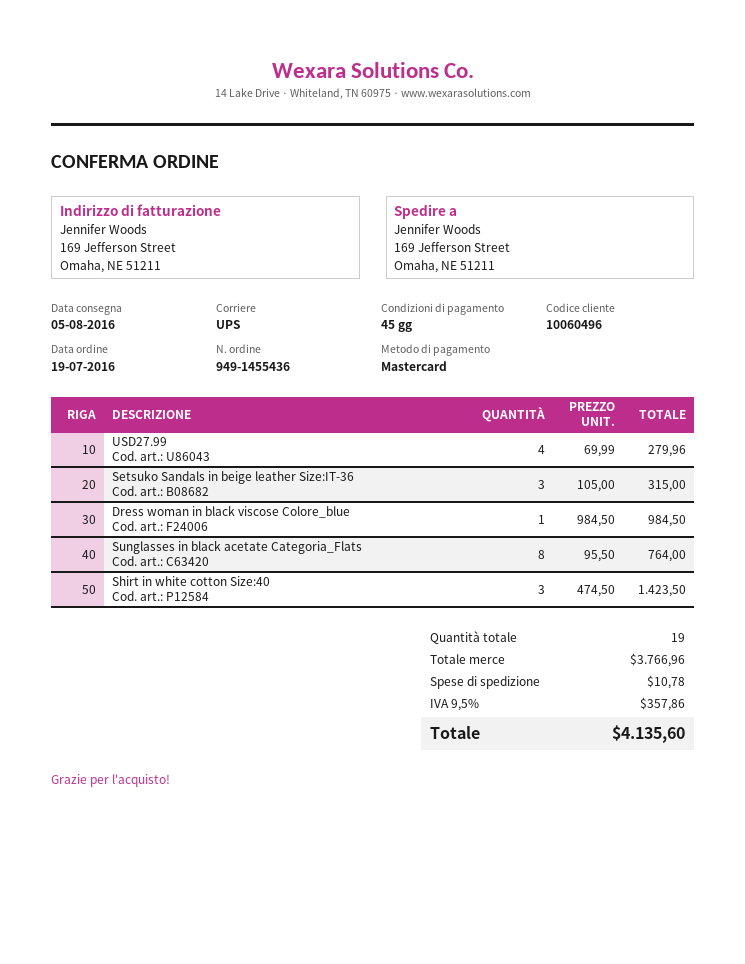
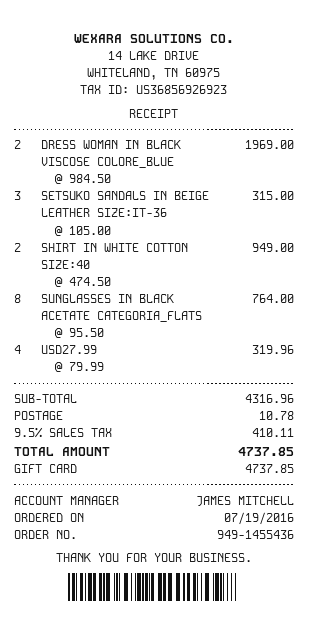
payment method: Mastercard -> gift card
USD27.99: 4 x 69.99 = 279.96 -> 4 x 79.99 = 319.96
Dress woman in black viscose Colore_blue: 1 x 984.50 = 984.50 -> 2 x 984.50 = 1969.00
Shirt in white cotton Size:40: 3 x 474.50 = 1423.50 -> 2 x 474.50 = 949.00
subtotal: 3766.96 -> 4316.96
tax: 9.5% = 357.86 -> 9.5% = 410.11
total: 4135.60 -> 4737.85

